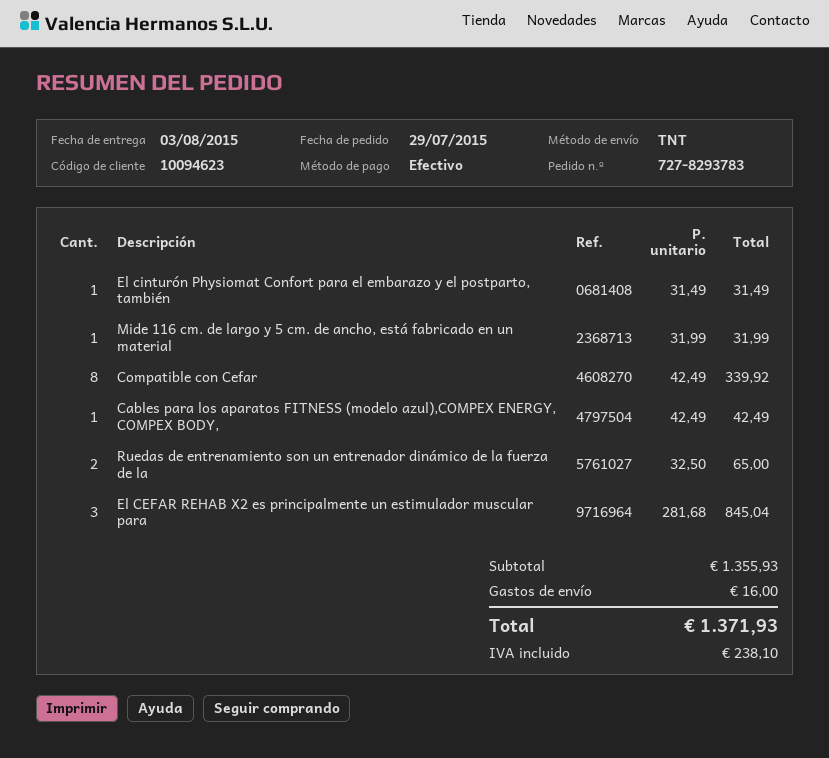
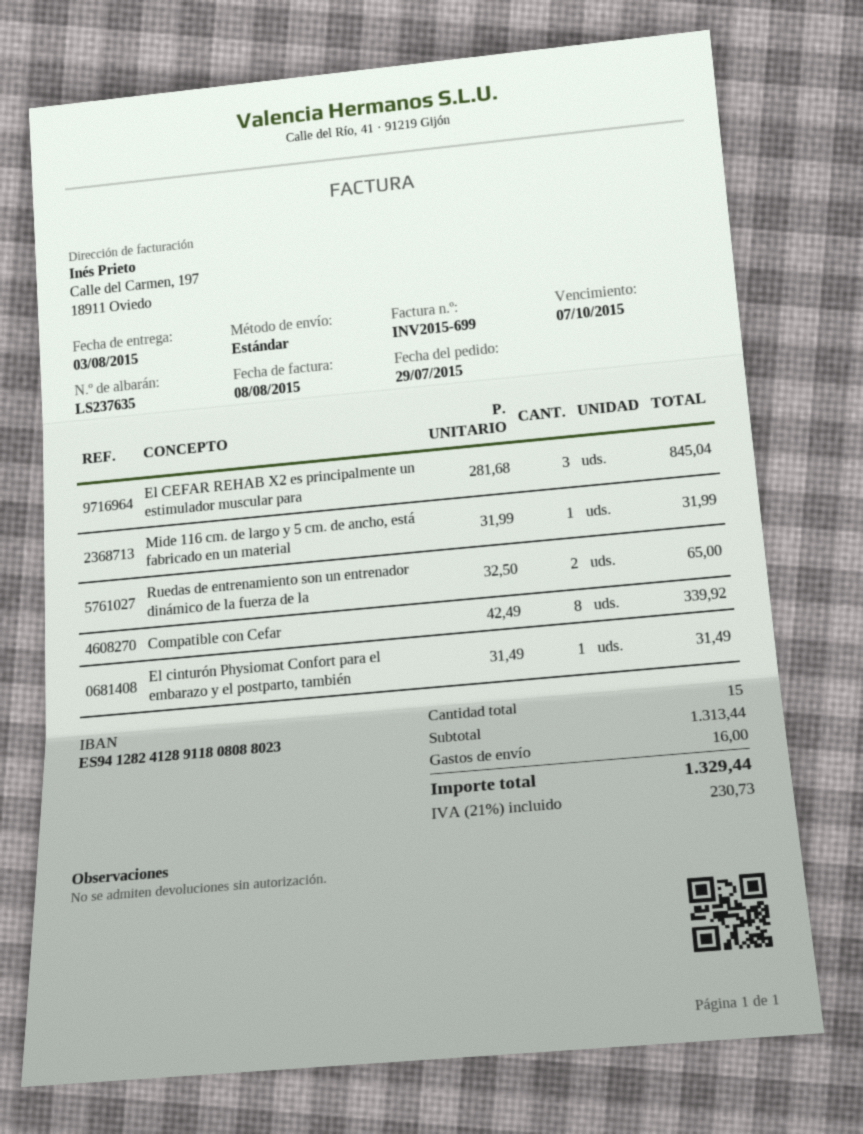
shipping method: TNT -> standard
Cables para los aparatos FITNESS (modelo azul),COMPEX ENERGY, COMPEX BODY,: 1 x 42.49 = 42.49 -> none
subtotal: 1355.93 -> 1313.44
tax: 238.10 -> 230.73
total: 1371.93 -> 1329.44

